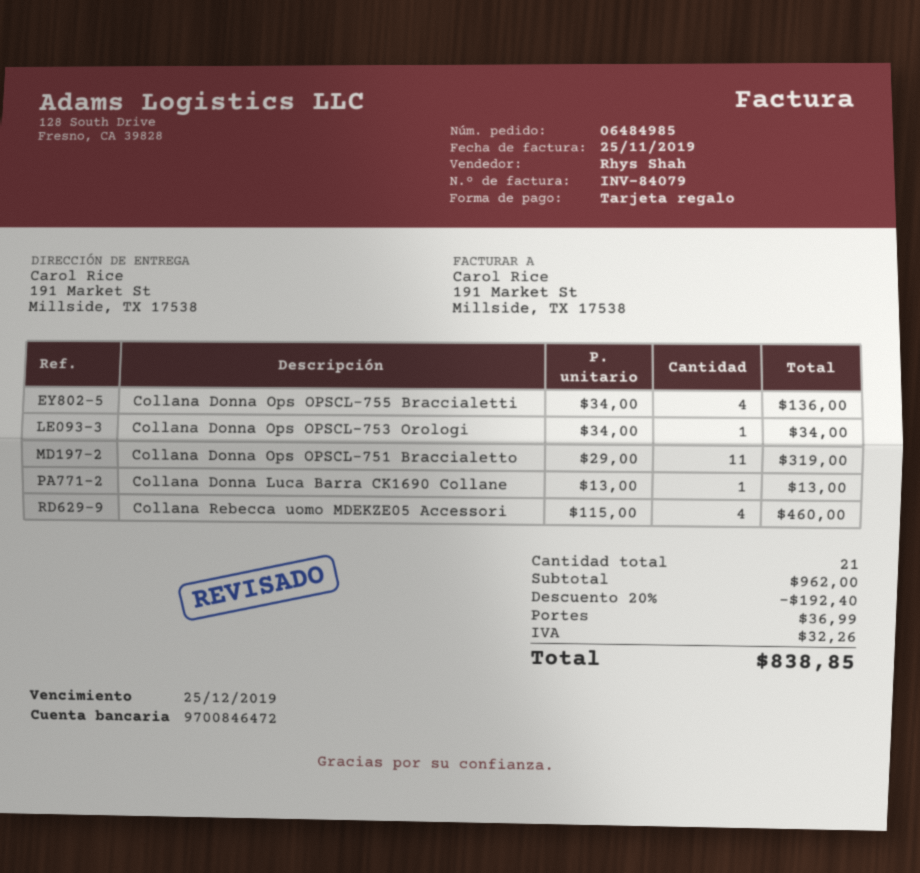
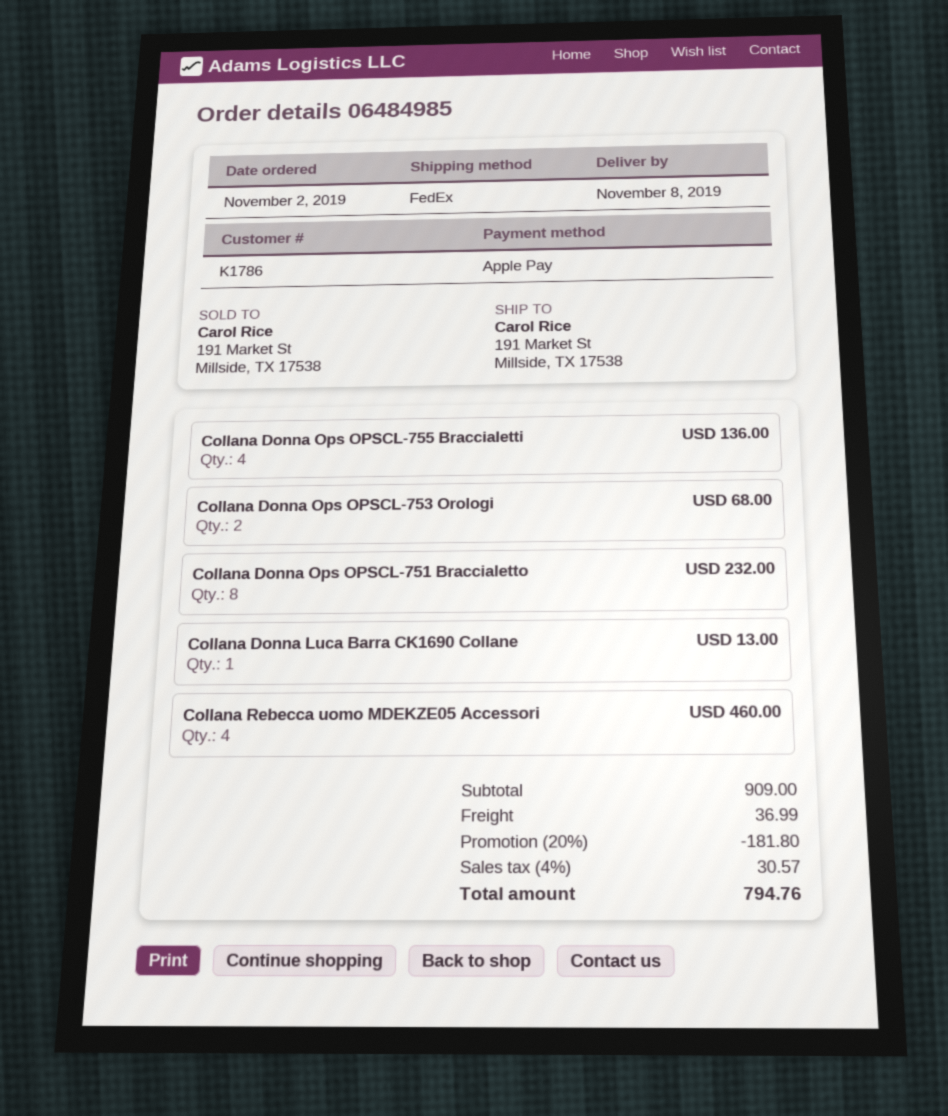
payment method: gift card -> Apple Pay
Collana Donna Ops OPSCL-753 Orologi: 1 for 34.00 -> 2 for 68.00
Collana Donna Ops OPSCL-751 Braccialetto: 11 for 319.00 -> 8 for 232.00
subtotal: 962.00 -> 909.00
discount: 20% = 192.40 -> 20% = 181.80
tax: 32.26 -> 30.57
total: 838.85 -> 794.76

